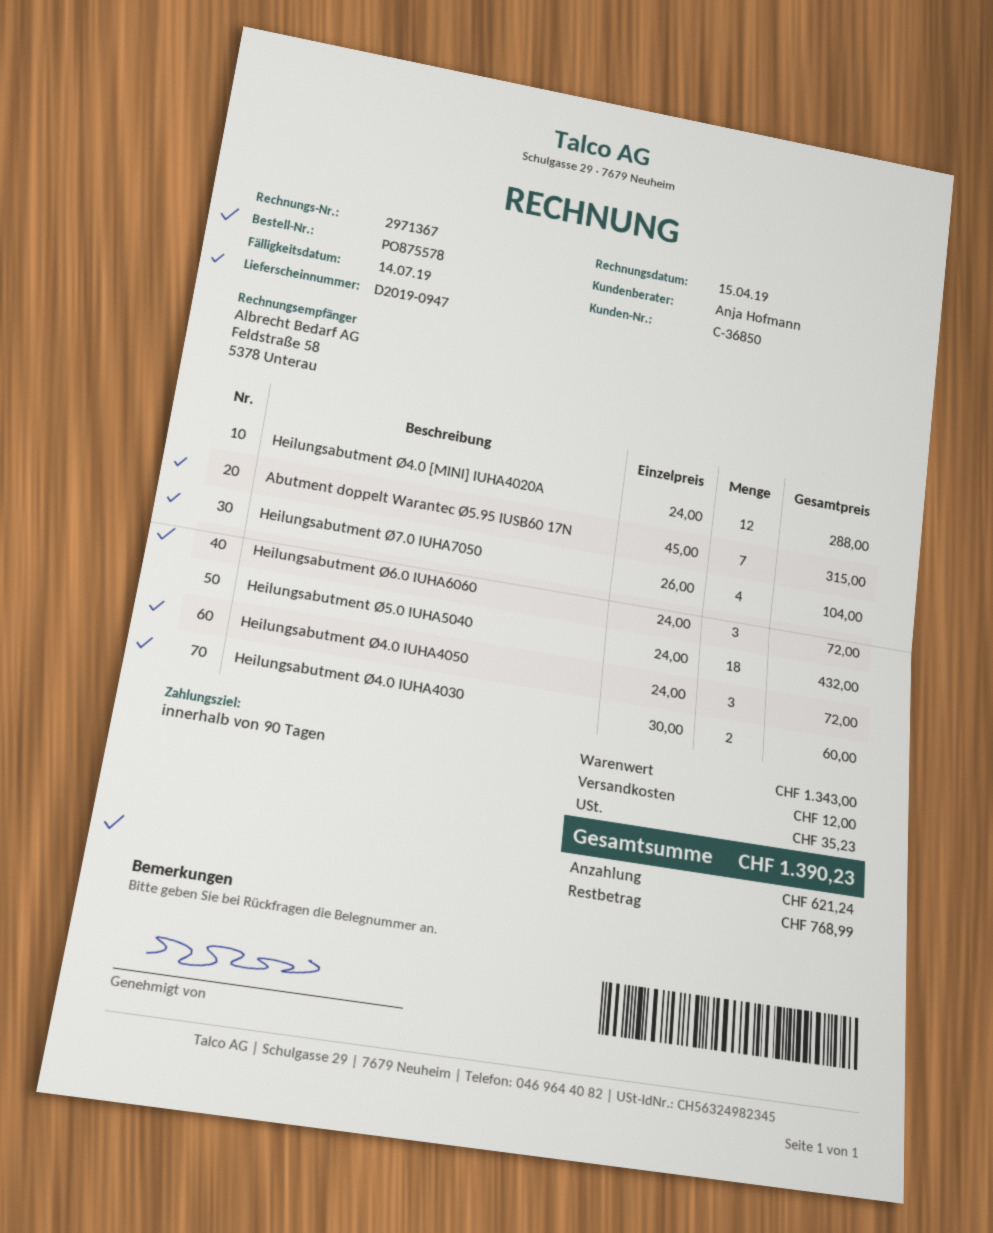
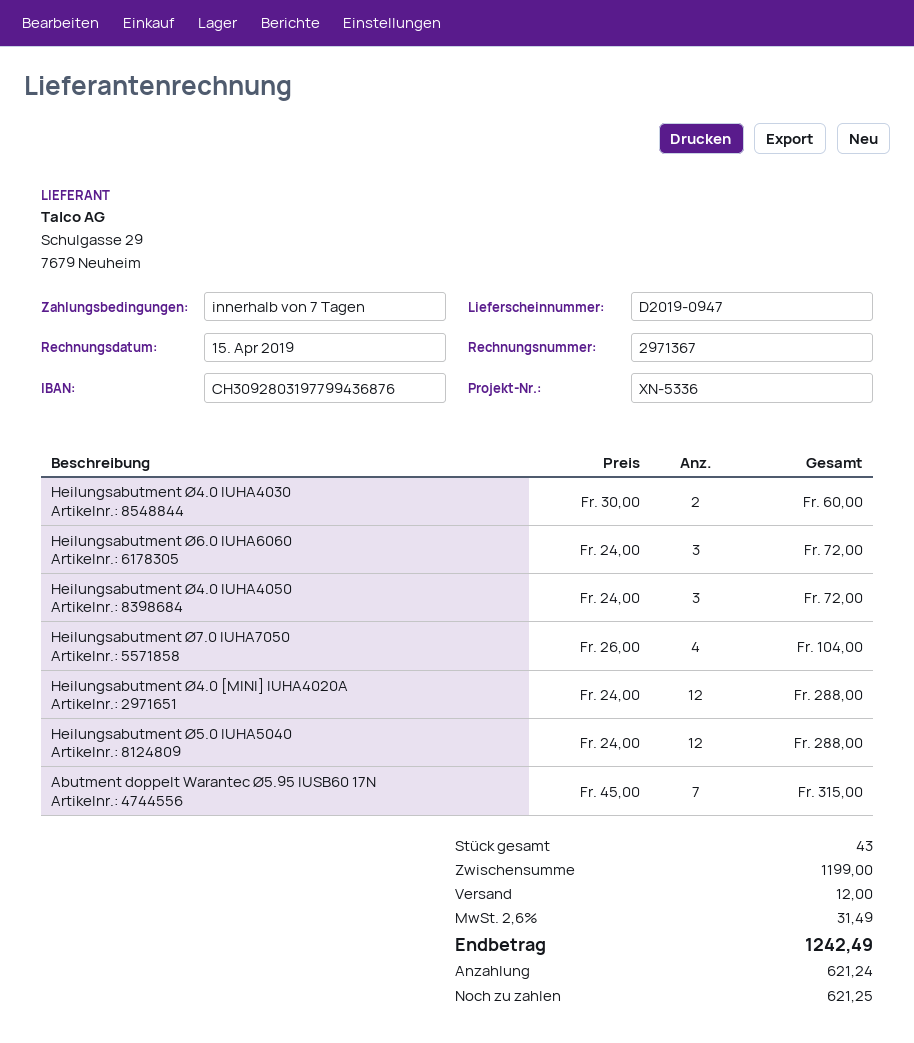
payment terms: 90 days -> 7 days
Heilungsabutment Ø5.0 IUHA5040: 18 x 24.00 = 432.00 -> 12 x 24.00 = 288.00
subtotal: 1343.00 -> 1199.00
tax: 35.23 -> 31.49
total: 1390.23 -> 1242.49
balance: 768.99 -> 621.25

